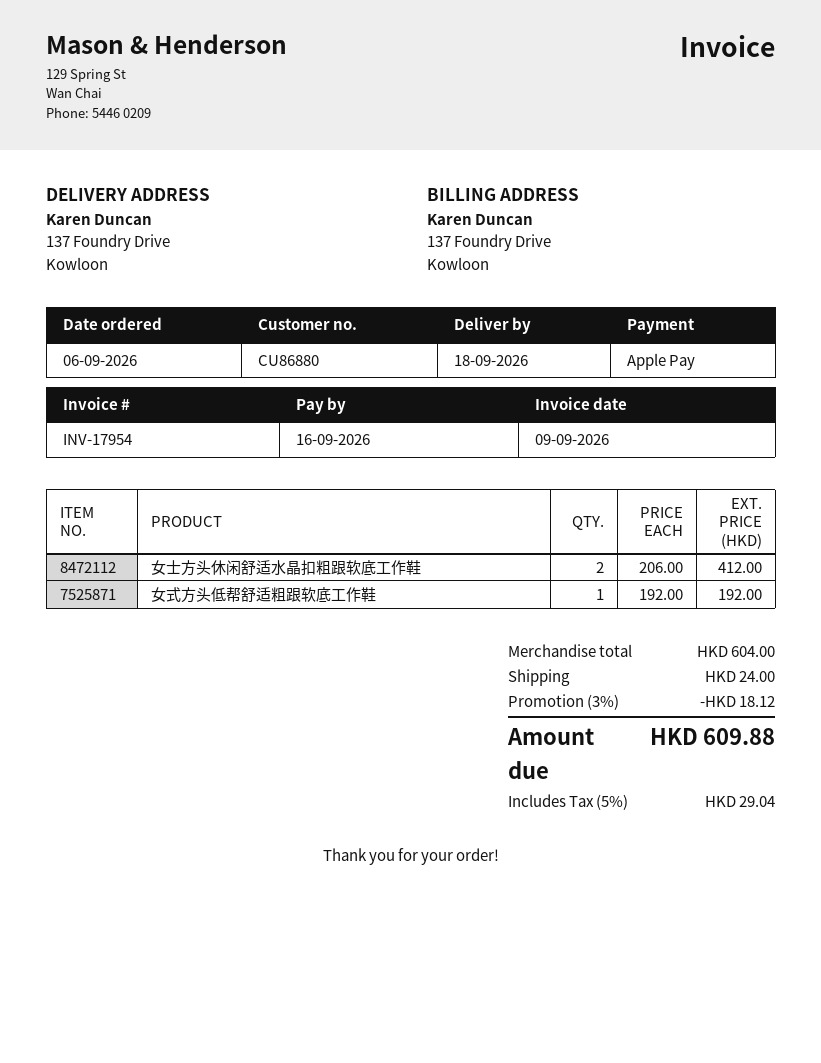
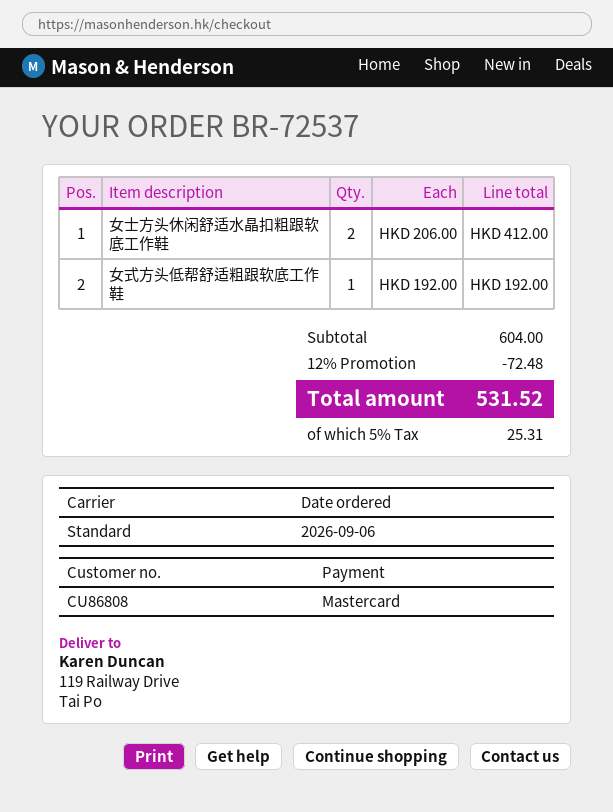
customer number: CU86880 -> CU86808
payment method: Apple Pay -> Mastercard
ship to: 137 Foundry Drive, Kowloon -> 119 Railway Drive, Tai Po
discount: 3% = 18.12 -> 12% = 72.48
shipping: 24.00 -> none
tax: 5% = 29.04 -> 5% = 25.31
total: 609.88 -> 531.52

